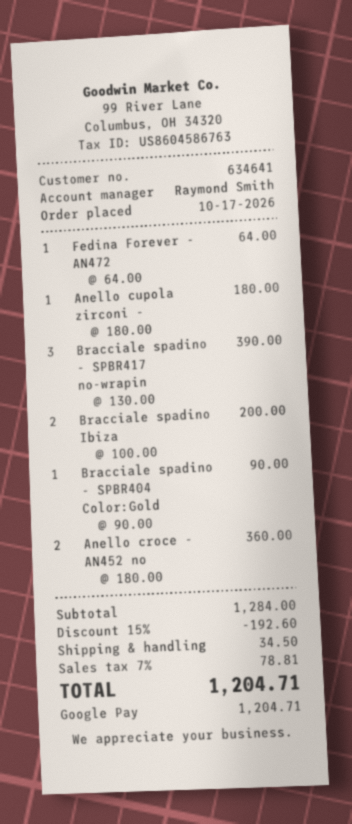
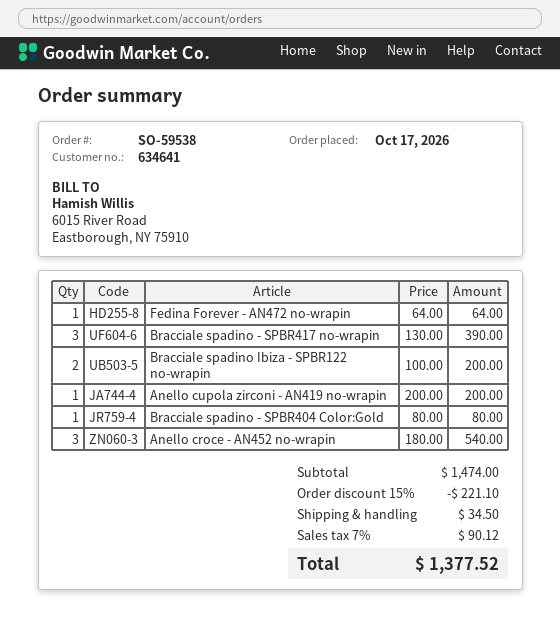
Anello cupola zirconi -: 1 x 180.00 = 180.00 -> 1 x 200.00 = 200.00
Bracciale spadino - SPBR404 Color:Gold: 1 x 90.00 = 90.00 -> 1 x 80.00 = 80.00
Anello croce - AN452 no: 2 x 180.00 = 360.00 -> 3 x 180.00 = 540.00
subtotal: 1284.00 -> 1474.00
discount: 15% = 192.60 -> 15% = 221.10
tax: 7% = 78.81 -> 7% = 90.12
total: 1204.71 -> 1377.52

